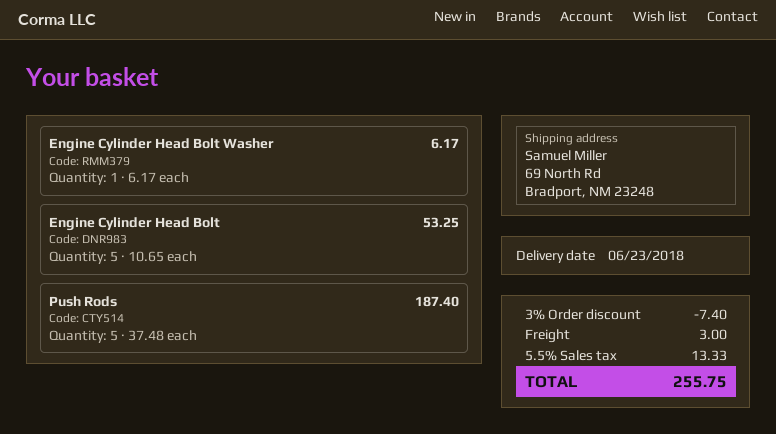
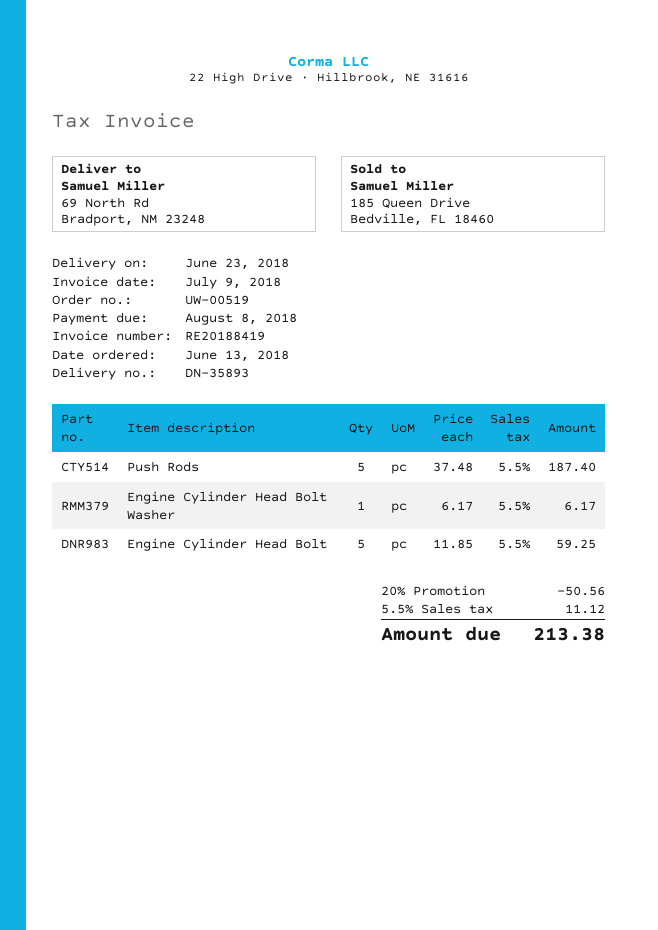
Engine Cylinder Head Bolt: 5 x 10.65 = 53.25 -> 5 x 11.85 = 59.25
discount: 3% = 7.40 -> 20% = 50.56
shipping: 3.00 -> none
tax: 5.5% = 13.33 -> 5.5% = 11.12
total: 255.75 -> 213.38

